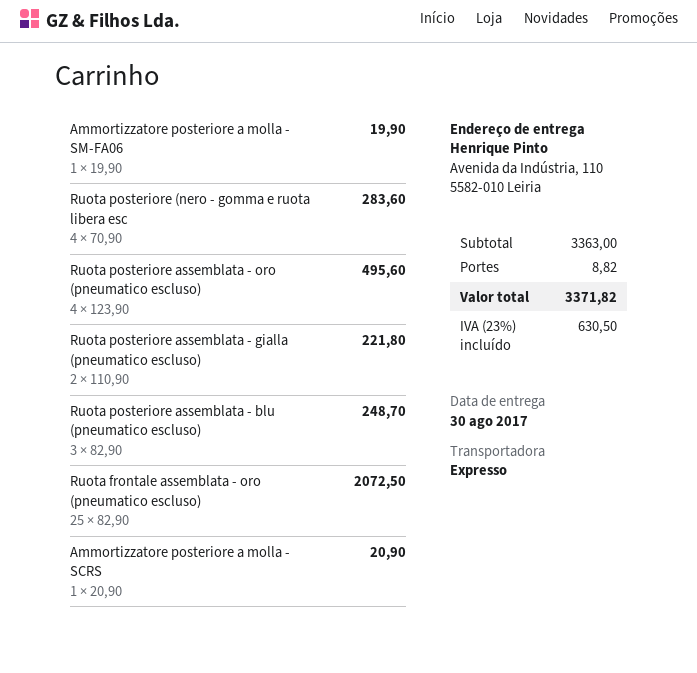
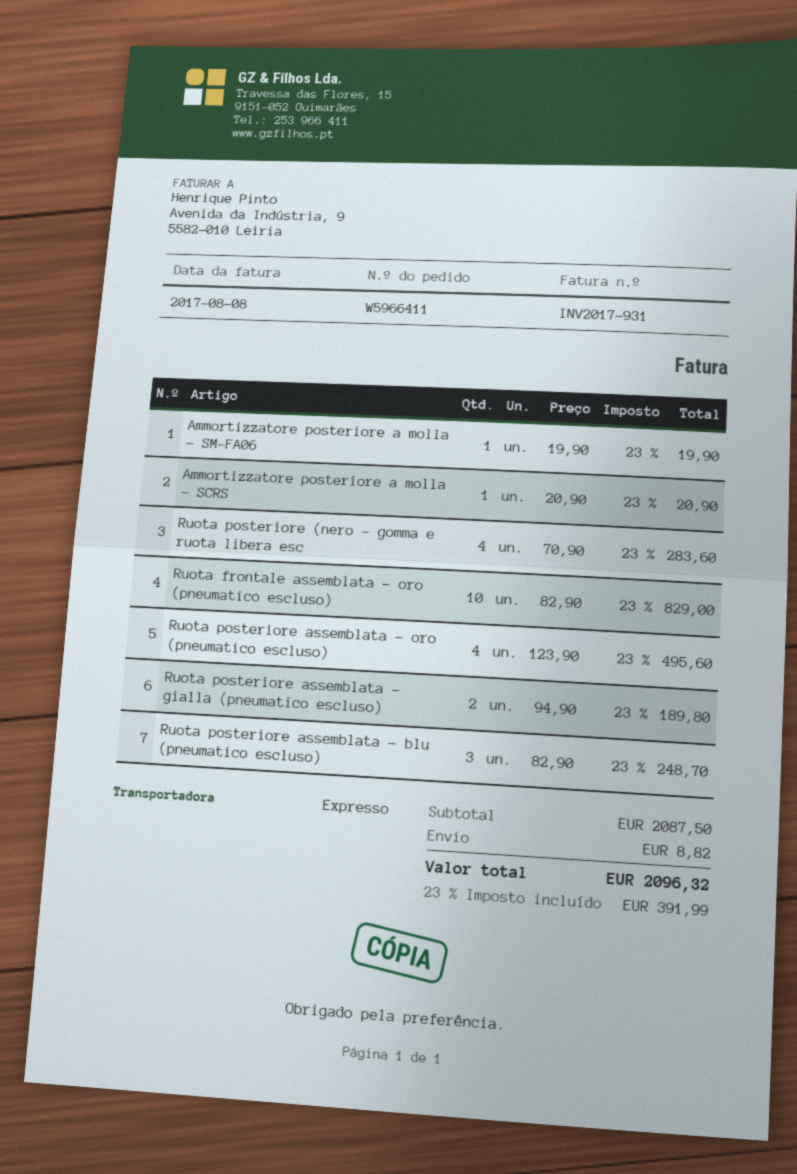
Ruota posteriore assemblata - gialla (pneumatico escluso): 2 x 110.90 = 221.80 -> 2 x 94.90 = 189.80
Ruota frontale assemblata - oro (pneumatico escluso): 25 x 82.90 = 2072.50 -> 10 x 82.90 = 829.00
subtotal: 3363.00 -> 2087.50
tax: 23% = 630.50 -> 23% = 391.99
total: 3371.82 -> 2096.32

